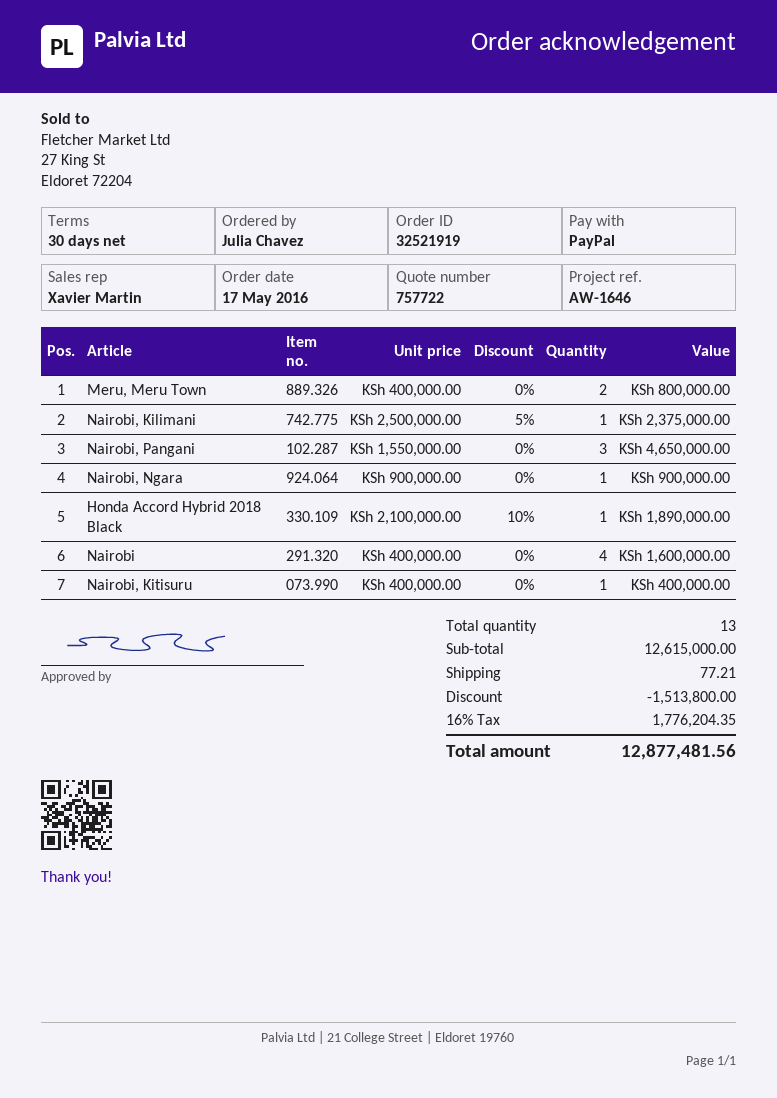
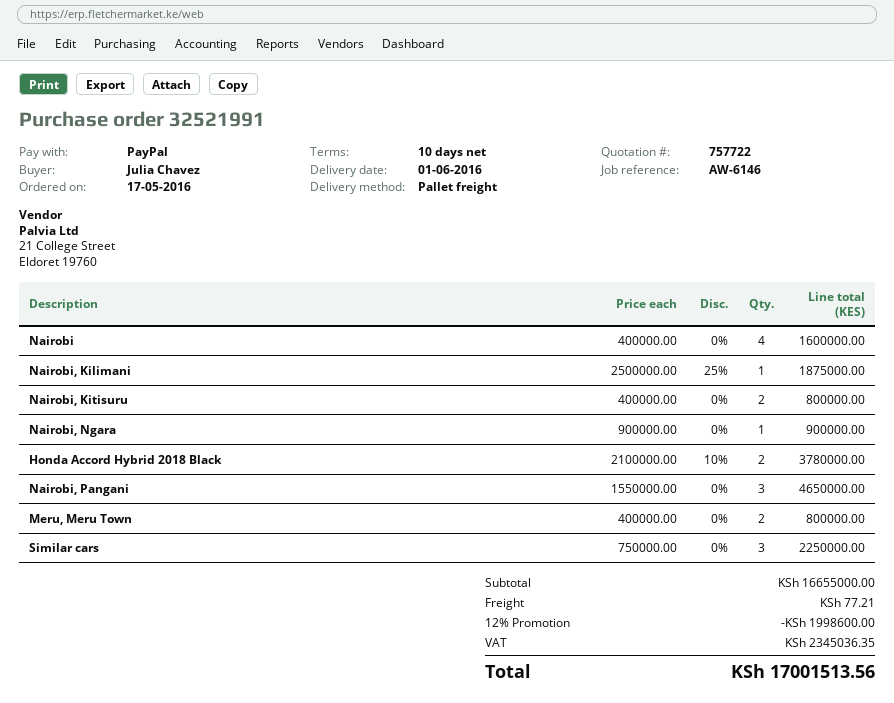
order number: 32521919 -> 32521991
payment terms: 30 days -> 10 days
reference: AW-1646 -> AW-6146
Nairobi, Kilimani: 1 x 2500000.00 - 5% = 2375000.00 -> 1 x 2500000.00 - 25% = 1875000.00
Honda Accord Hybrid 2018 Black: 1 x 2100000.00 - 10% = 1890000.00 -> 2 x 2100000.00 - 10% = 3780000.00
Nairobi, Kitisuru: 1 x 400000.00 = 400000.00 -> 2 x 400000.00 = 800000.00
Similar cars: none -> 3 x 750000.00 = 2250000.00
subtotal: 12615000.00 -> 16655000.00
discount: 1513800.00 -> 1998600.00
tax: 1776204.35 -> 2345036.35
total: 12877481.56 -> 17001513.56

